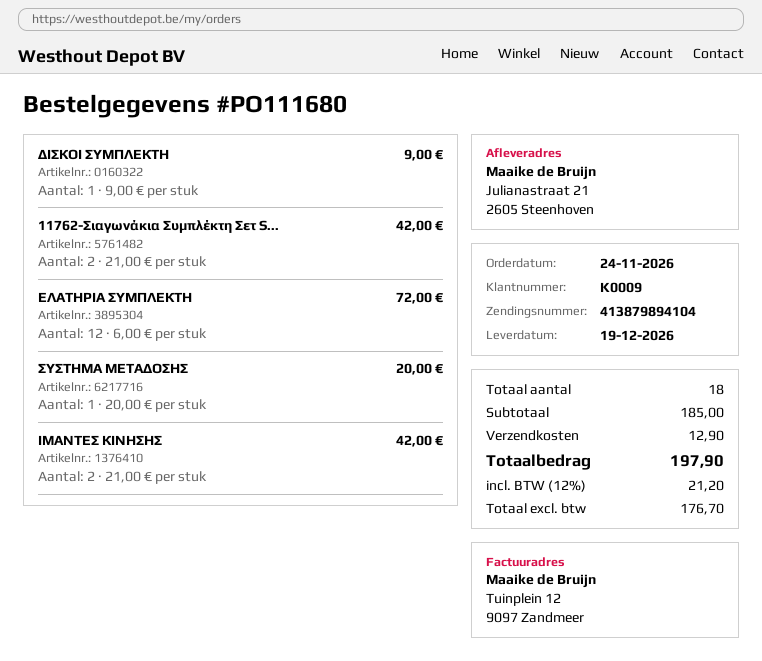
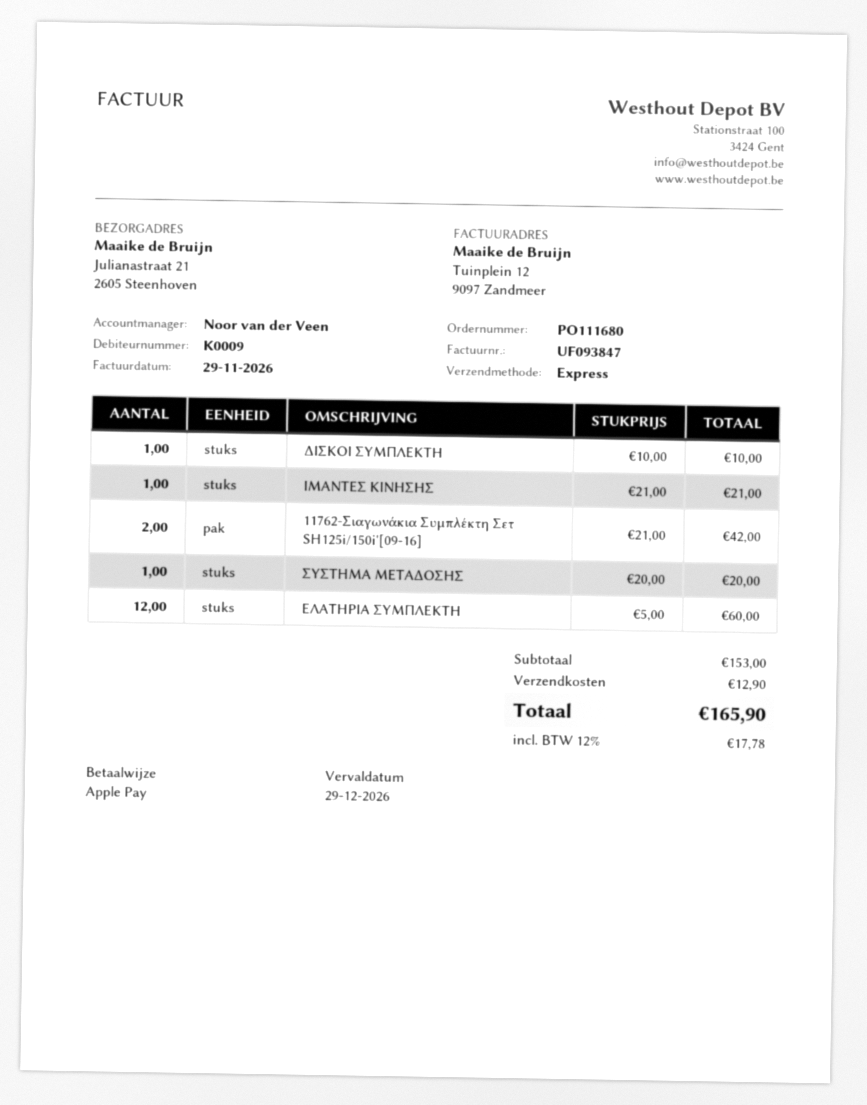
ΔΙΣΚΟΙ ΣΥΜΠΛΕΚΤΗ: 1 x 9.00 = 9.00 -> 1 x 10.00 = 10.00
ΕΛΑΤΗΡΙΑ ΣΥΜΠΛΕΚΤΗ: 12 x 6.00 = 72.00 -> 12 x 5.00 = 60.00
ΙΜΑΝΤΕΣ ΚΙΝΗΣΗΣ: 2 x 21.00 = 42.00 -> 1 x 21.00 = 21.00
subtotal: 185.00 -> 153.00
tax: 12% = 21.20 -> 12% = 17.78
total: 197.90 -> 165.90

